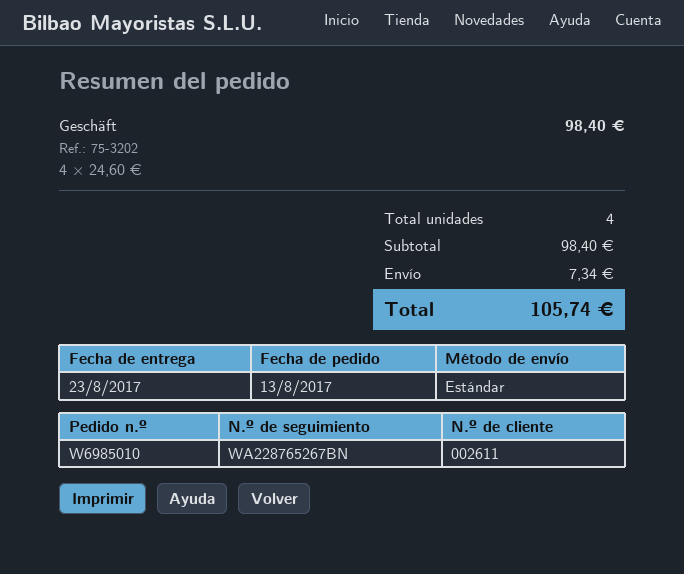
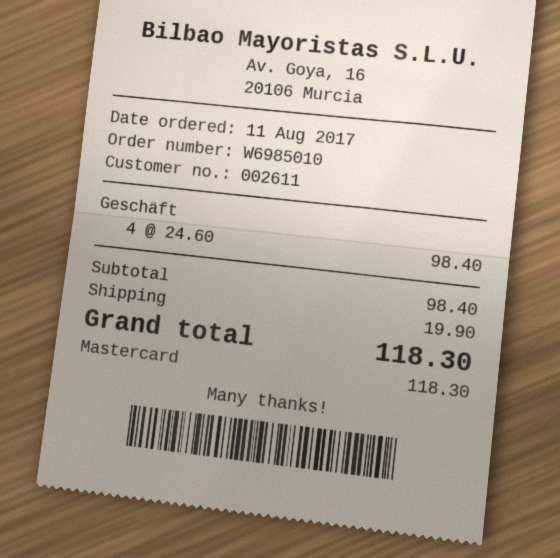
order date: 2017-08-13 -> 2017-08-11
shipping: 7.34 -> 19.90
total: 105.74 -> 118.30

